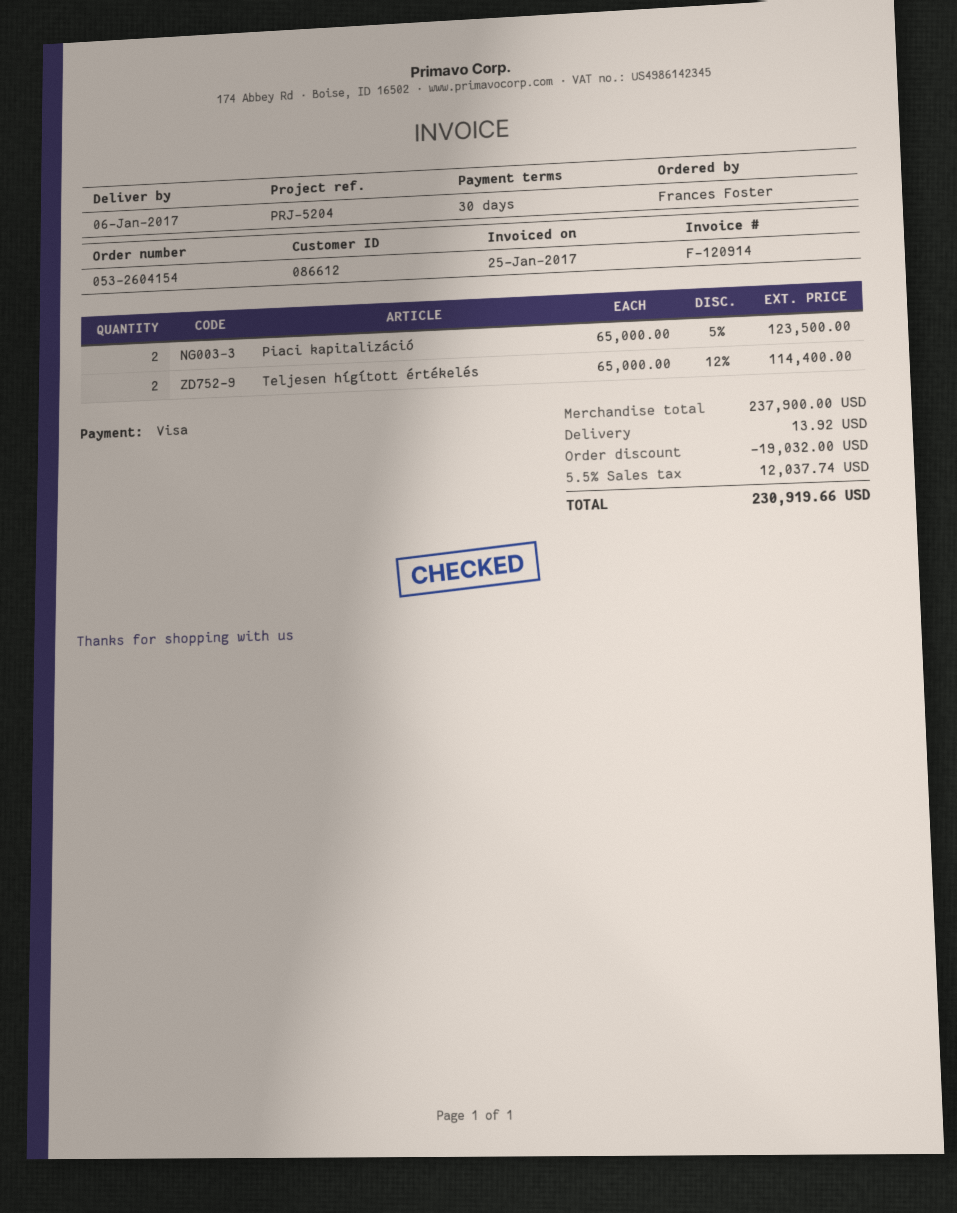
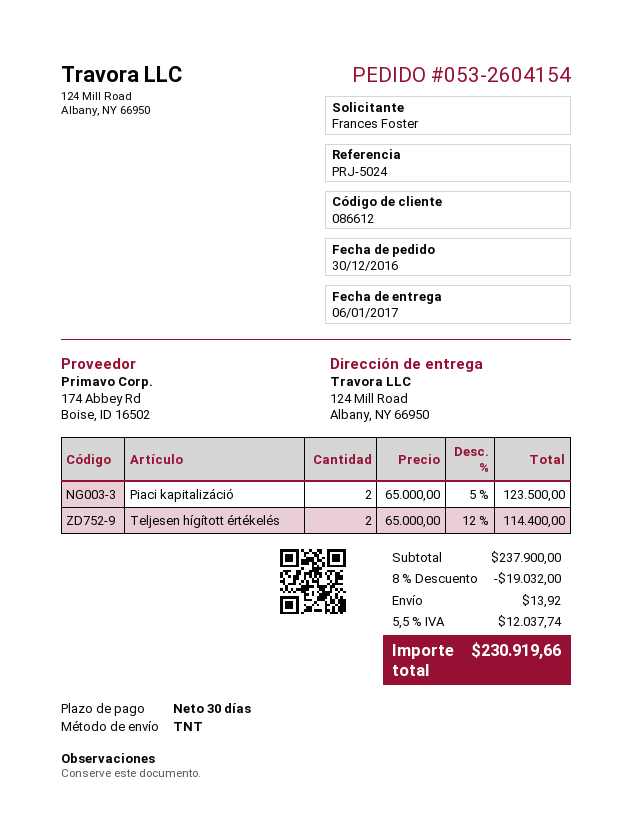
reference: PRJ-5204 -> PRJ-5024

